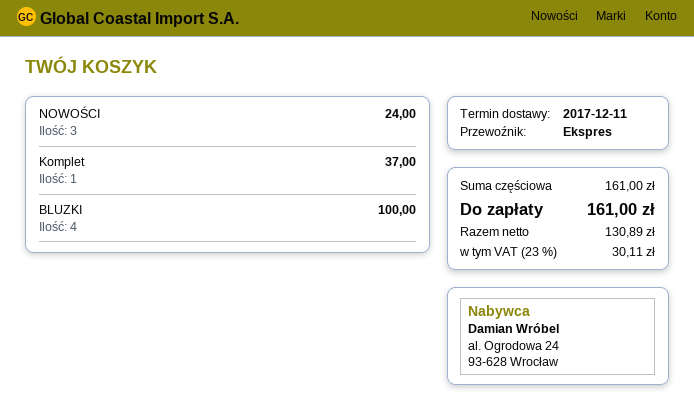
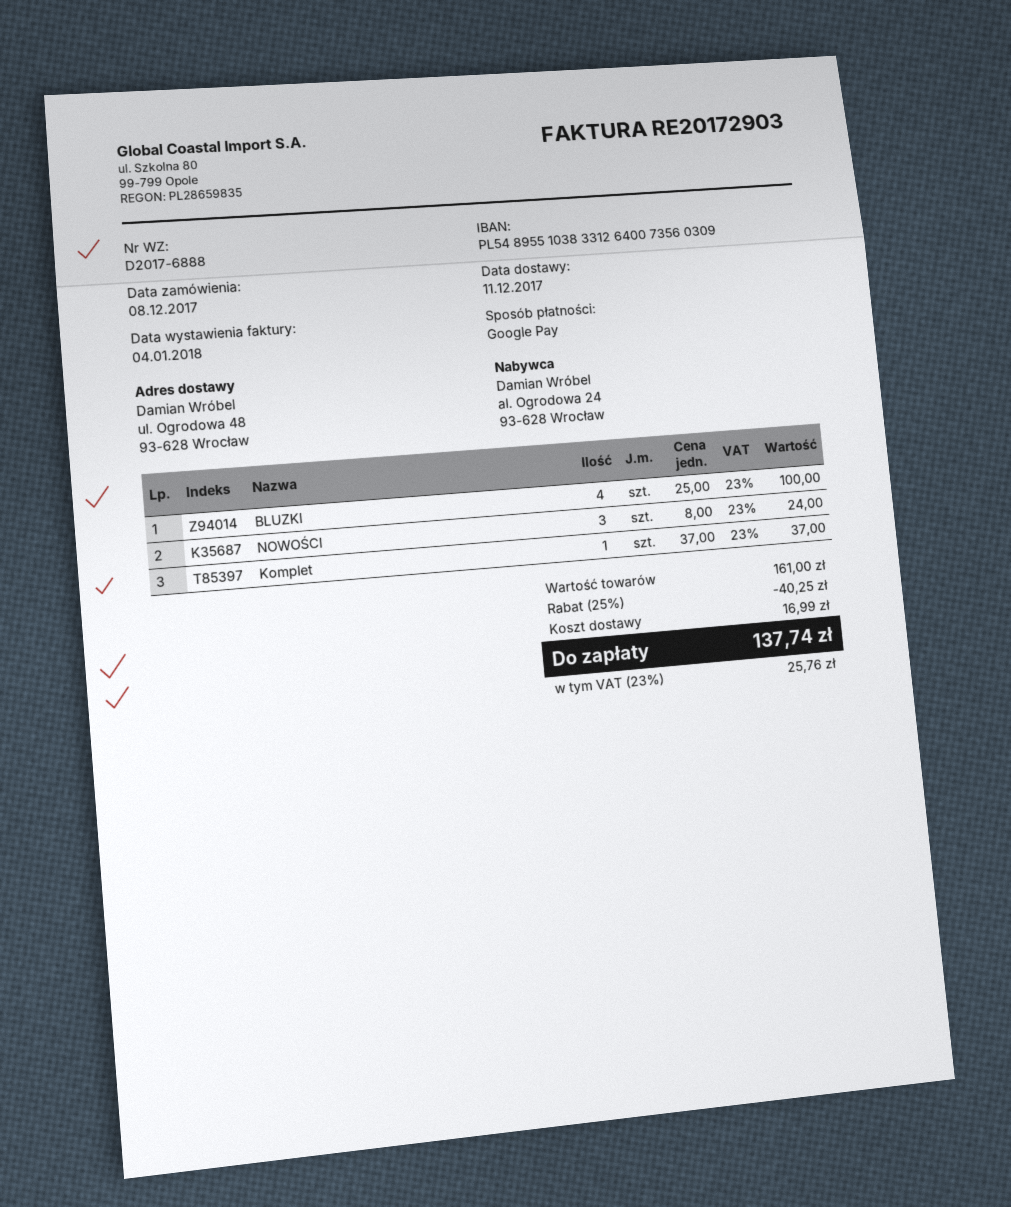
discount: none -> 25% = 40.25
shipping: none -> 16.99
tax: 23% = 30.11 -> 23% = 25.76
total: 161.00 -> 137.74

